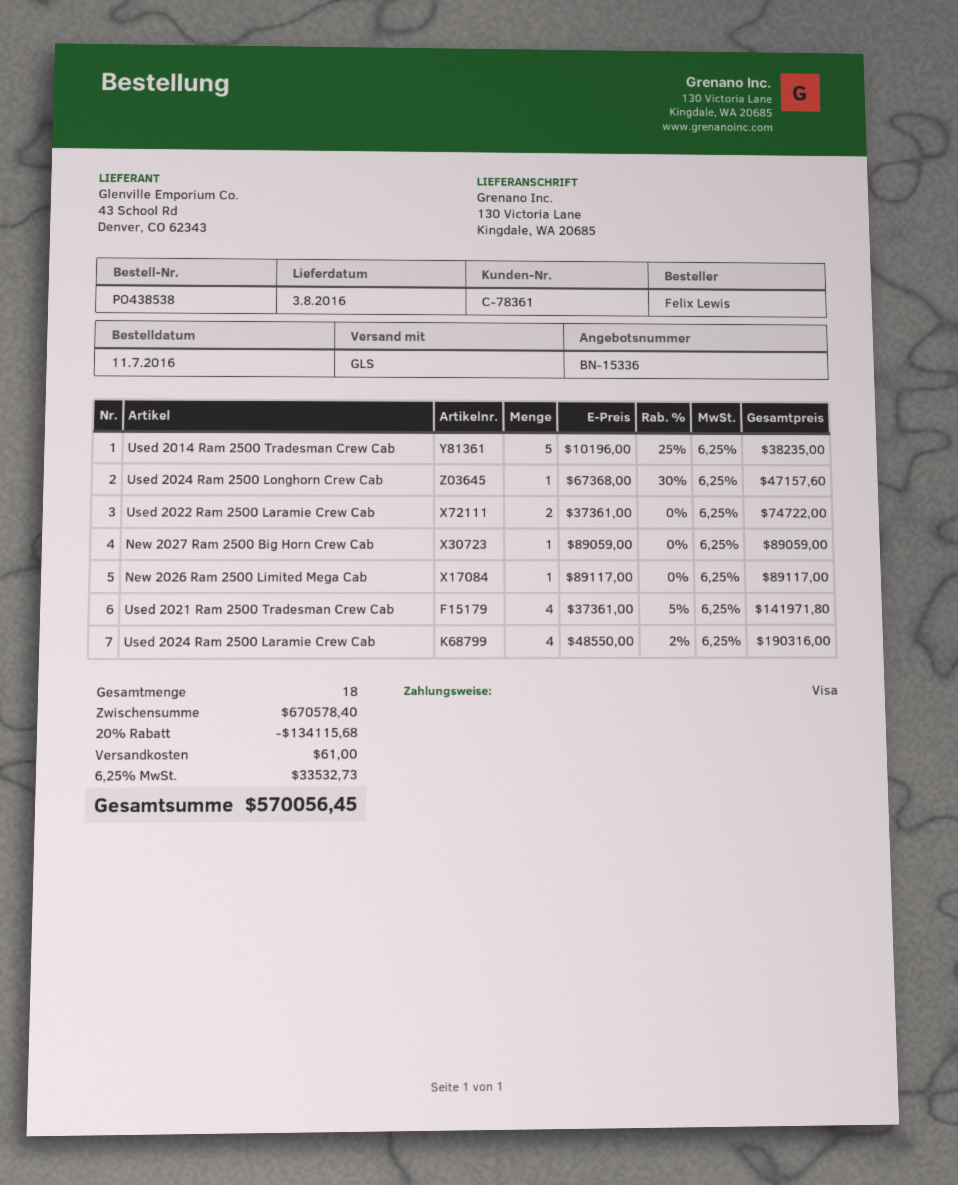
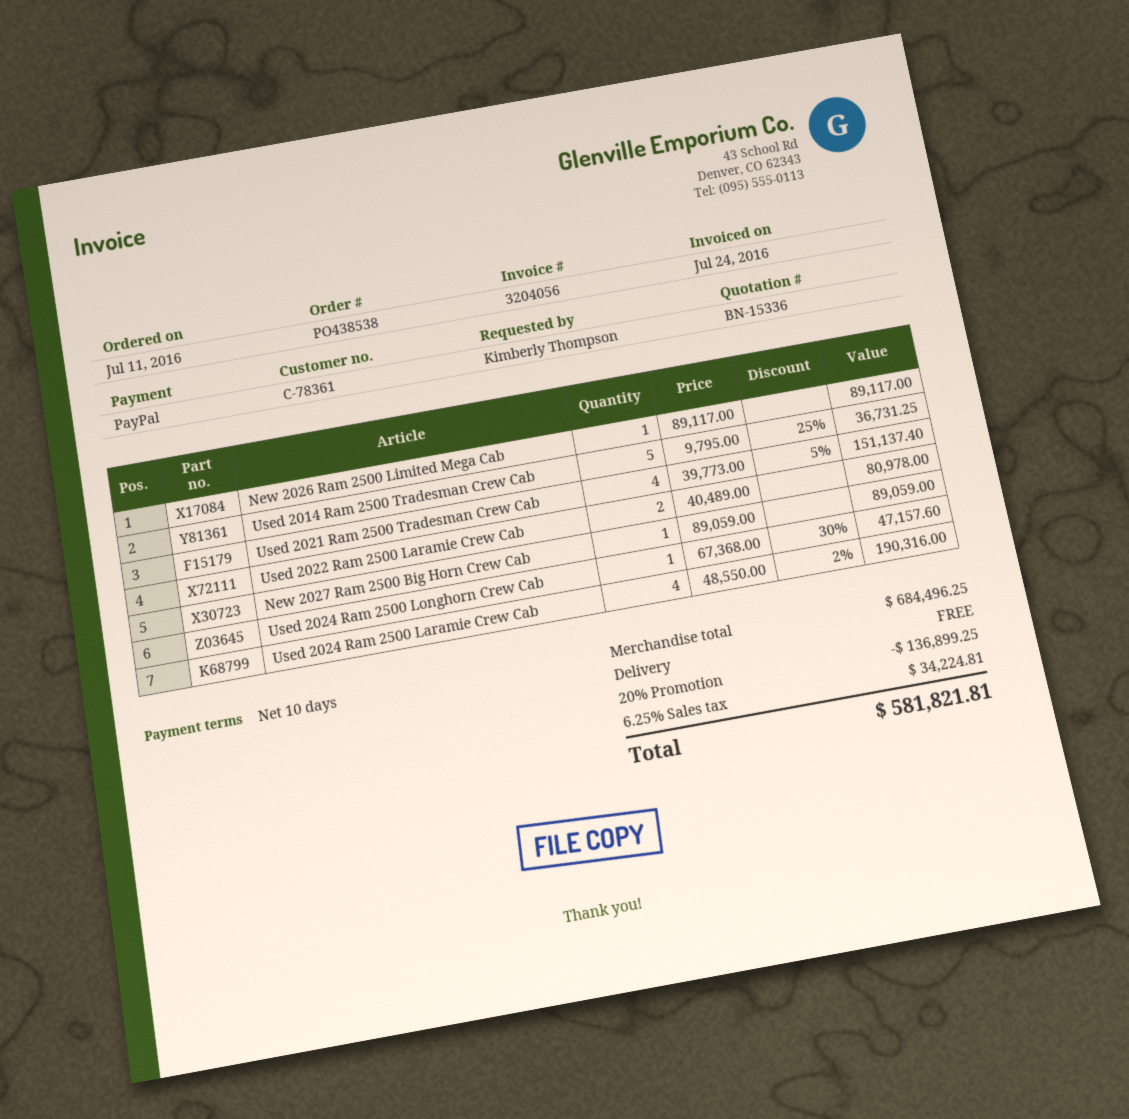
ordered by: Felix Lewis -> Kimberly Thompson
payment method: Visa -> PayPal
Used 2014 Ram 2500 Tradesman Crew Cab: 5 x 10196.00 - 25% = 38235.00 -> 5 x 9795.00 - 25% = 36731.25
Used 2022 Ram 2500 Laramie Crew Cab: 2 x 37361.00 = 74722.00 -> 2 x 40489.00 = 80978.00
Used 2021 Ram 2500 Tradesman Crew Cab: 4 x 37361.00 - 5% = 141971.80 -> 4 x 39773.00 - 5% = 151137.40
subtotal: 670578.40 -> 684496.25
discount: 20% = 134115.68 -> 20% = 136899.25
shipping: 61.00 -> 0.00
tax: 6.25% = 33532.73 -> 6.25% = 34224.81
total: 570056.45 -> 581821.81

